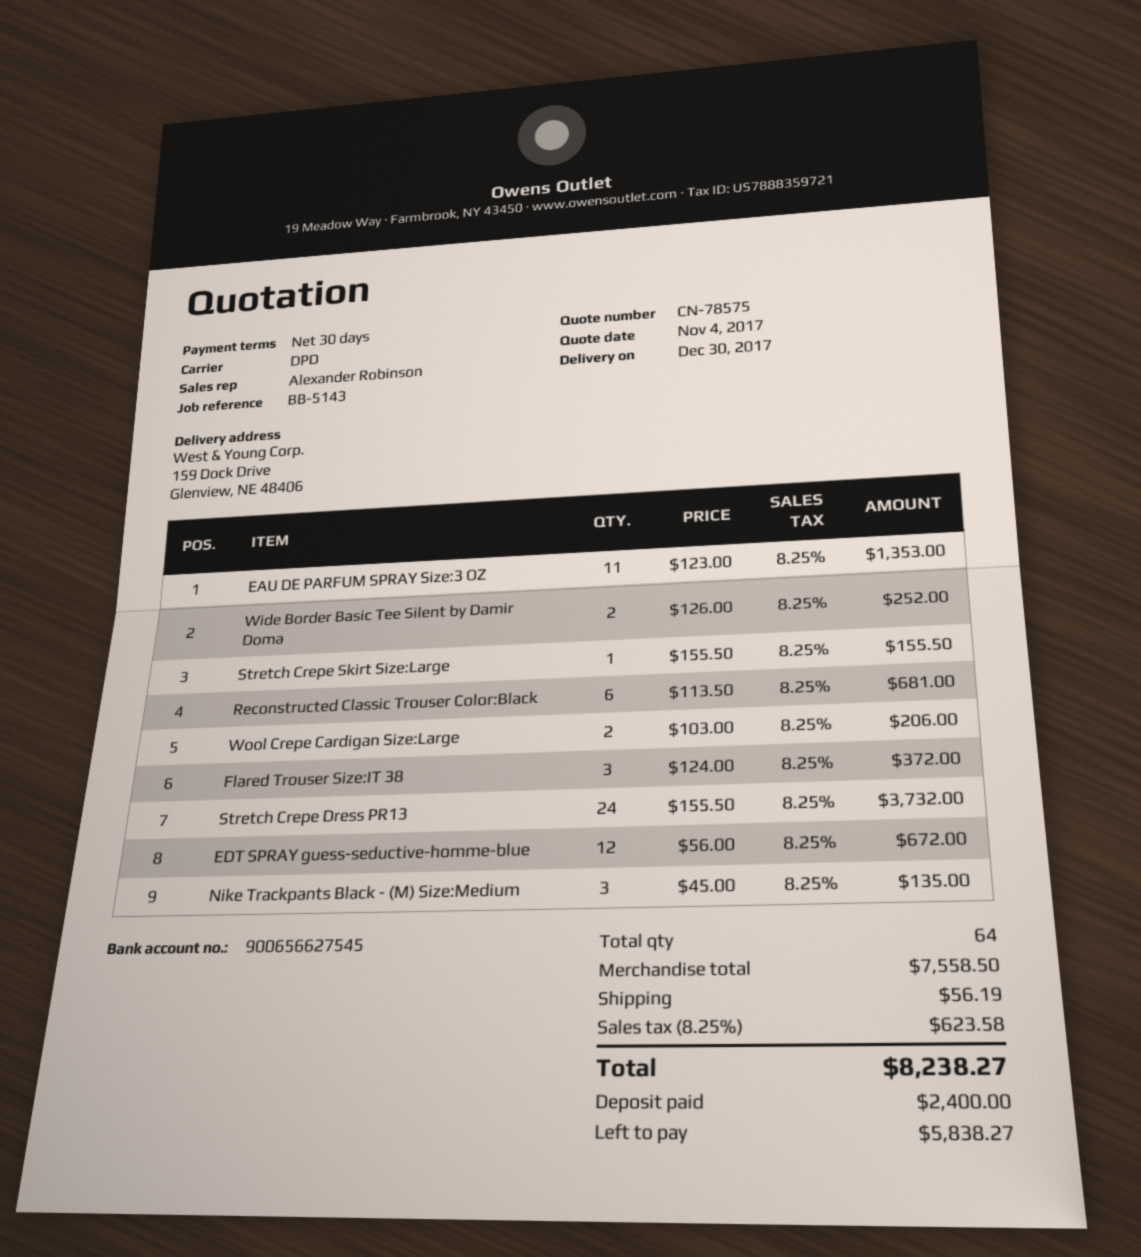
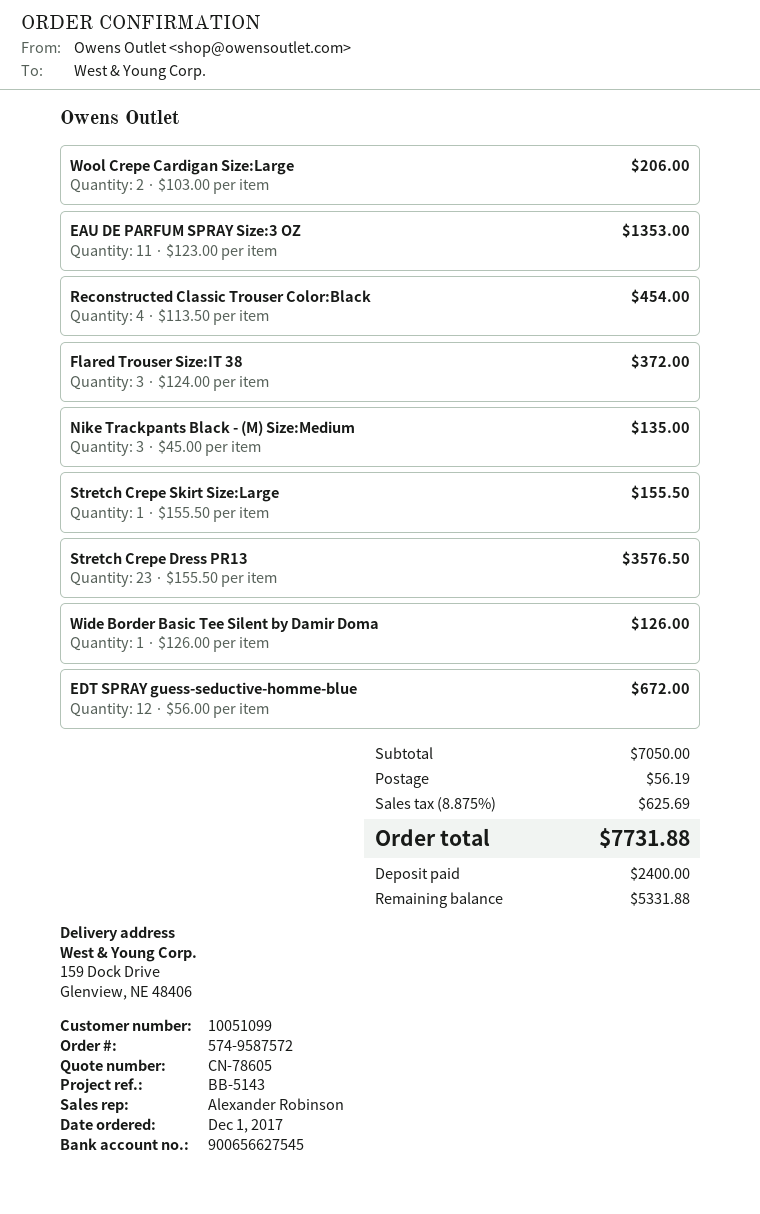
quote number: CN-78575 -> CN-78605
Wide Border Basic Tee Silent by Damir Doma: 2 x 126.00 = 252.00 -> 1 x 126.00 = 126.00
Reconstructed Classic Trouser Color:Black: 6 x 113.50 = 681.00 -> 4 x 113.50 = 454.00
Stretch Crepe Dress PR13: 24 x 155.50 = 3732.00 -> 23 x 155.50 = 3576.50
subtotal: 7558.50 -> 7050.00
tax: 8.25% = 623.58 -> 8.875% = 625.69
total: 8238.27 -> 7731.88
balance: 5838.27 -> 5331.88

